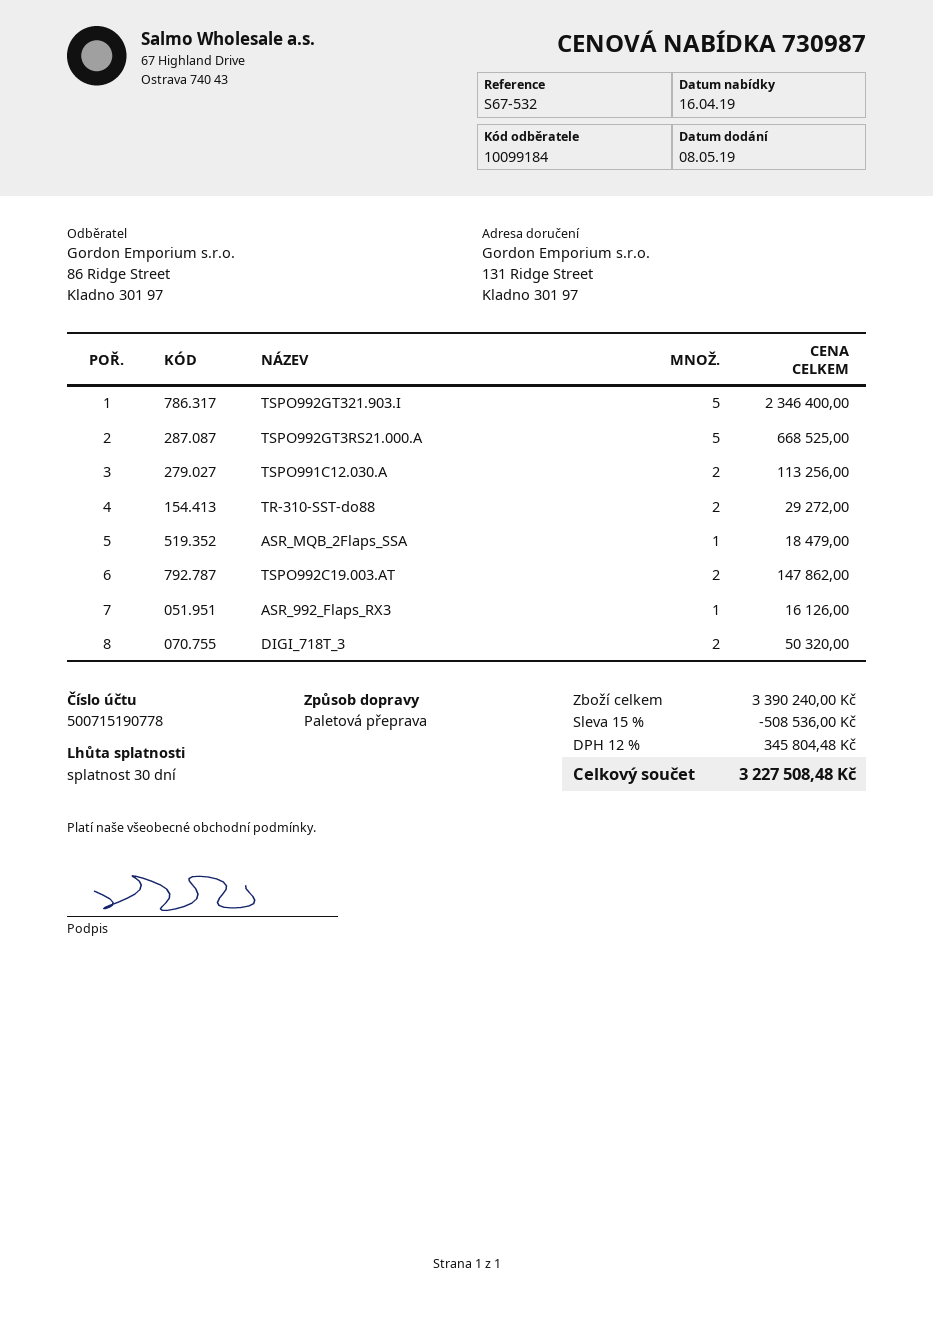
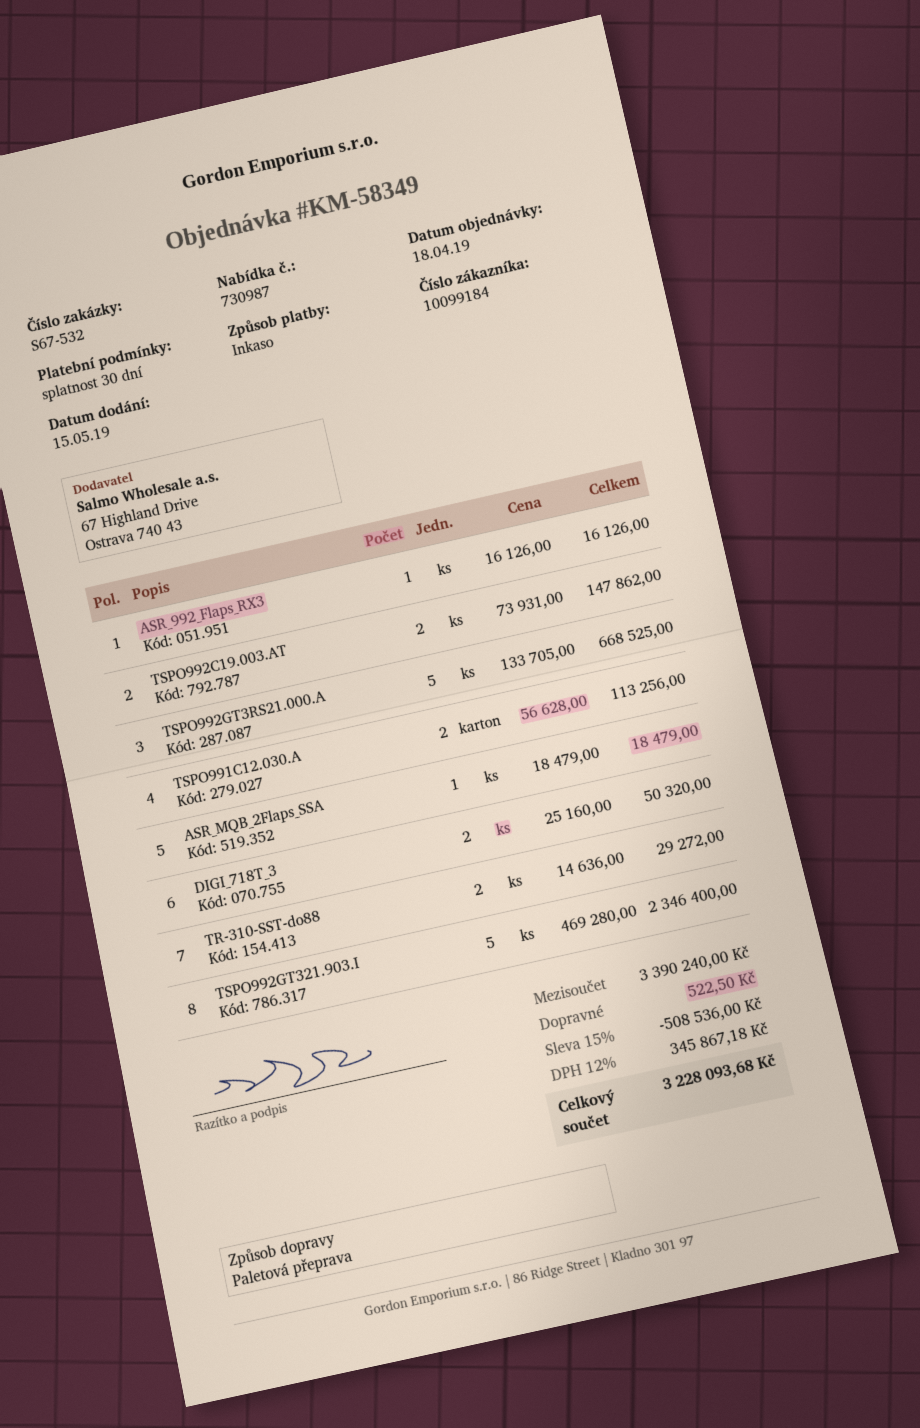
delivery date: 2019-05-08 -> 2019-05-15
shipping: none -> 522.50
tax: 12% = 345804.48 -> 12% = 345867.18
total: 3227508.48 -> 3228093.68

